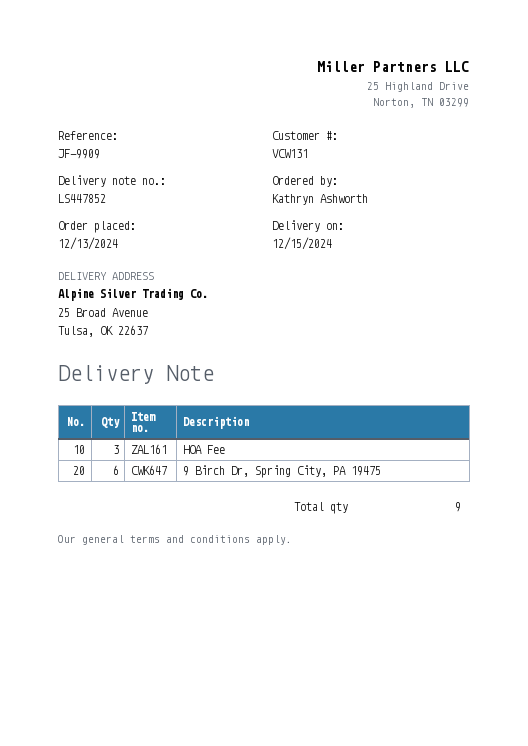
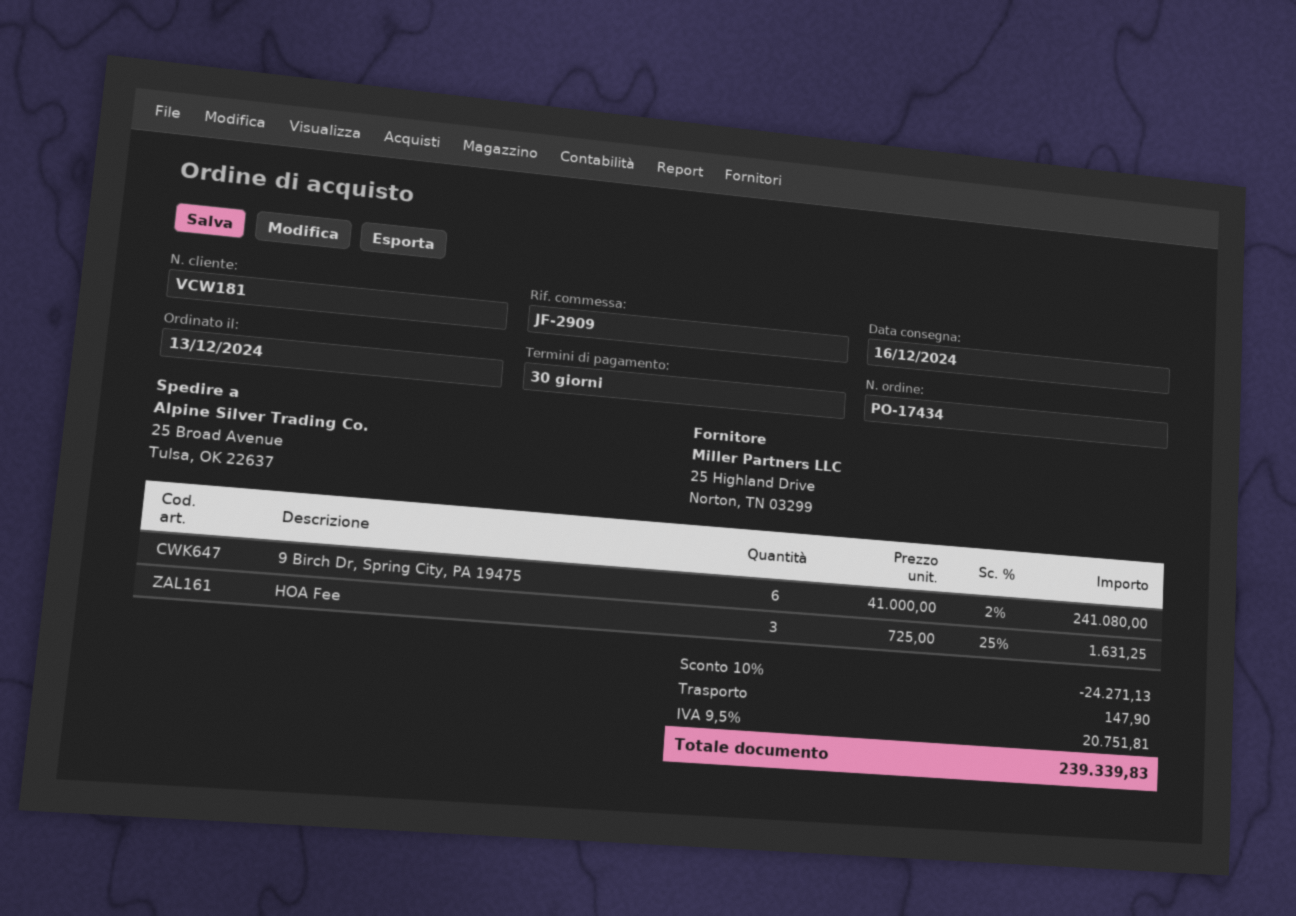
delivery date: 2024-12-15 -> 2024-12-16
customer number: VCW131 -> VCW181
reference: JF-9909 -> JF-2909

